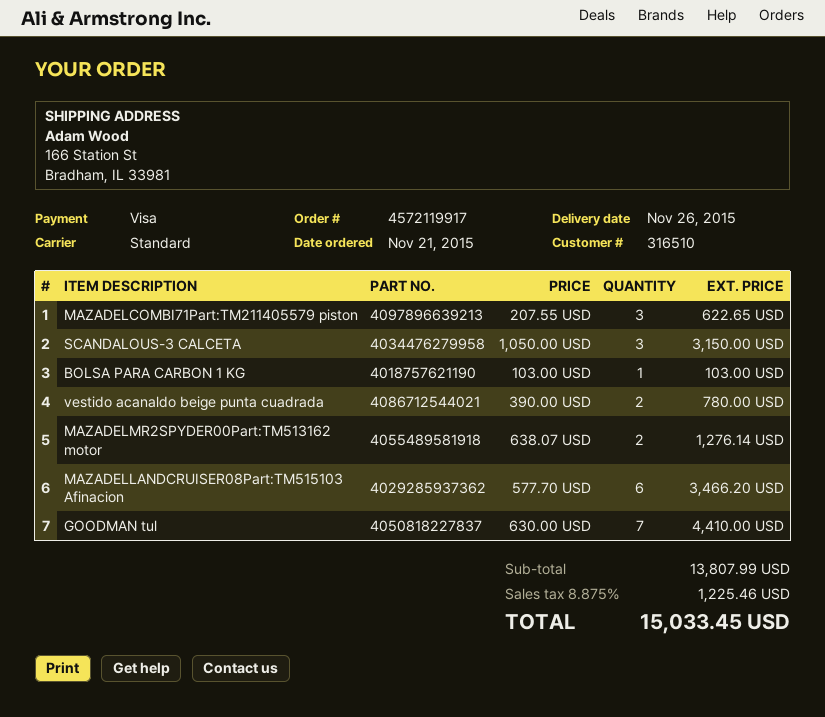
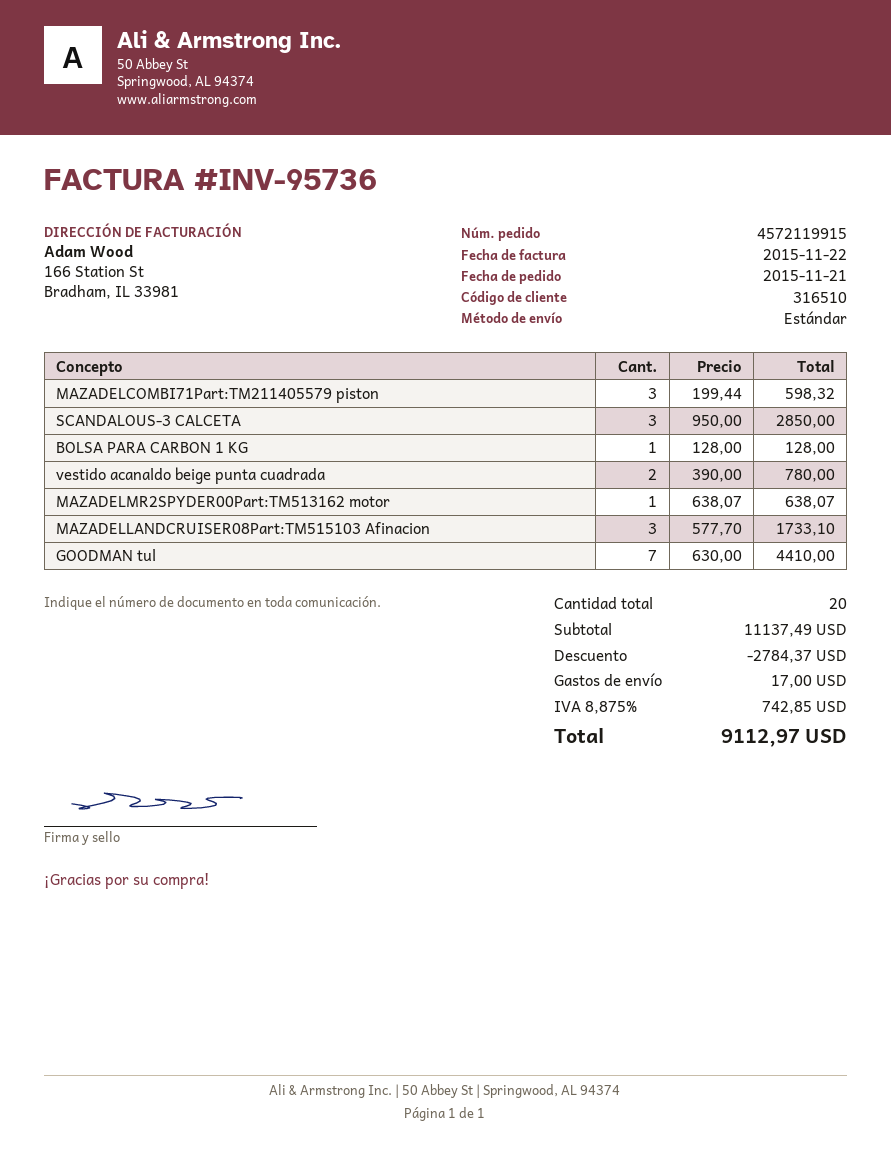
order number: 4572119917 -> 4572119915
MAZADELCOMBI71Part:TM211405579 piston: 3 x 207.55 = 622.65 -> 3 x 199.44 = 598.32
SCANDALOUS-3 CALCETA: 3 x 1050.00 = 3150.00 -> 3 x 950.00 = 2850.00
BOLSA PARA CARBON 1 KG: 1 x 103.00 = 103.00 -> 1 x 128.00 = 128.00
MAZADELMR2SPYDER00Part:TM513162 motor: 2 x 638.07 = 1276.14 -> 1 x 638.07 = 638.07
MAZADELLANDCRUISER08Part:TM515103 Afinacion: 6 x 577.70 = 3466.20 -> 3 x 577.70 = 1733.10
subtotal: 13807.99 -> 11137.49
discount: none -> 2784.37
shipping: none -> 17.00
tax: 8.875% = 1225.46 -> 8.875% = 742.85
total: 15033.45 -> 9112.97

